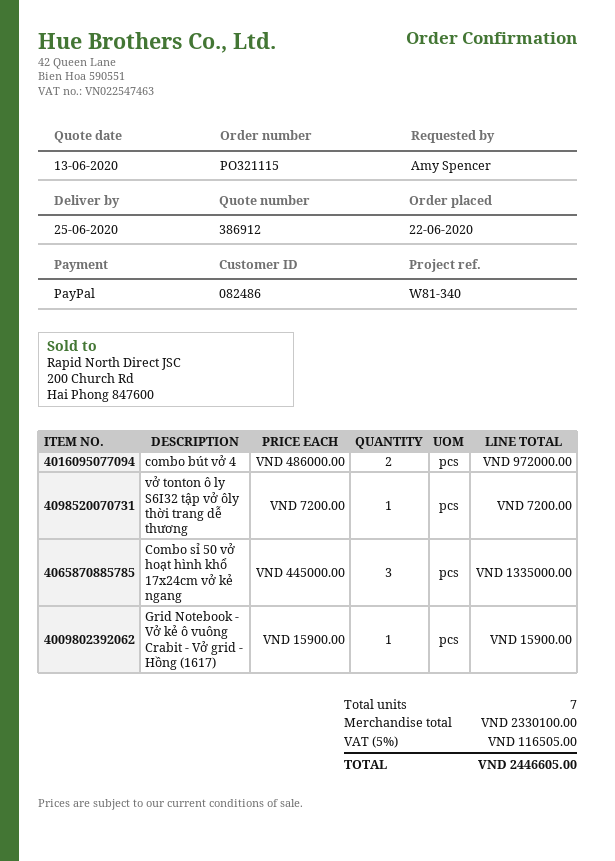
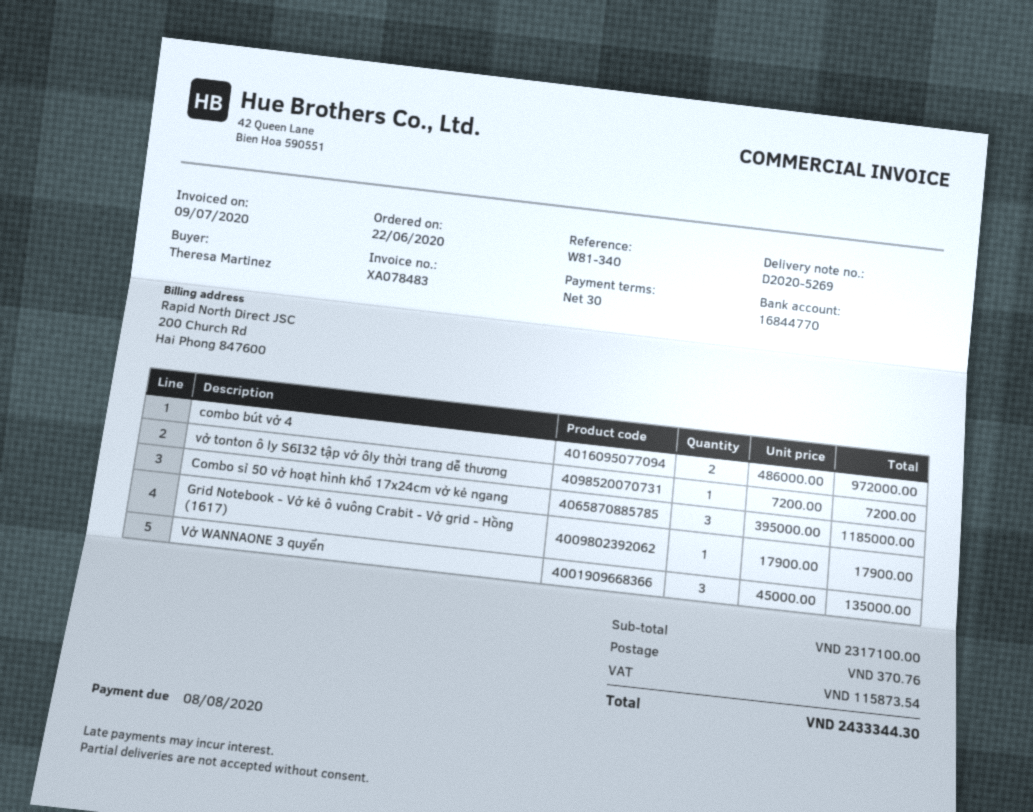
ordered by: Amy Spencer -> Theresa Martinez
Combo sỉ 50 vở hoạt hình khổ 17x24cm vở kẻ ngang: 3 x 445000.00 = 1335000.00 -> 3 x 395000.00 = 1185000.00
Grid Notebook - Vở kẻ ô vuông Crabit - Vở grid - Hồng (1617): 1 x 15900.00 = 15900.00 -> 1 x 17900.00 = 17900.00
Vở WANNAONE 3 quyển: none -> 3 x 45000.00 = 135000.00
subtotal: 2330100.00 -> 2317100.00
shipping: none -> 370.76
tax: 116505.00 -> 115873.54
total: 2446605.00 -> 2433344.30

